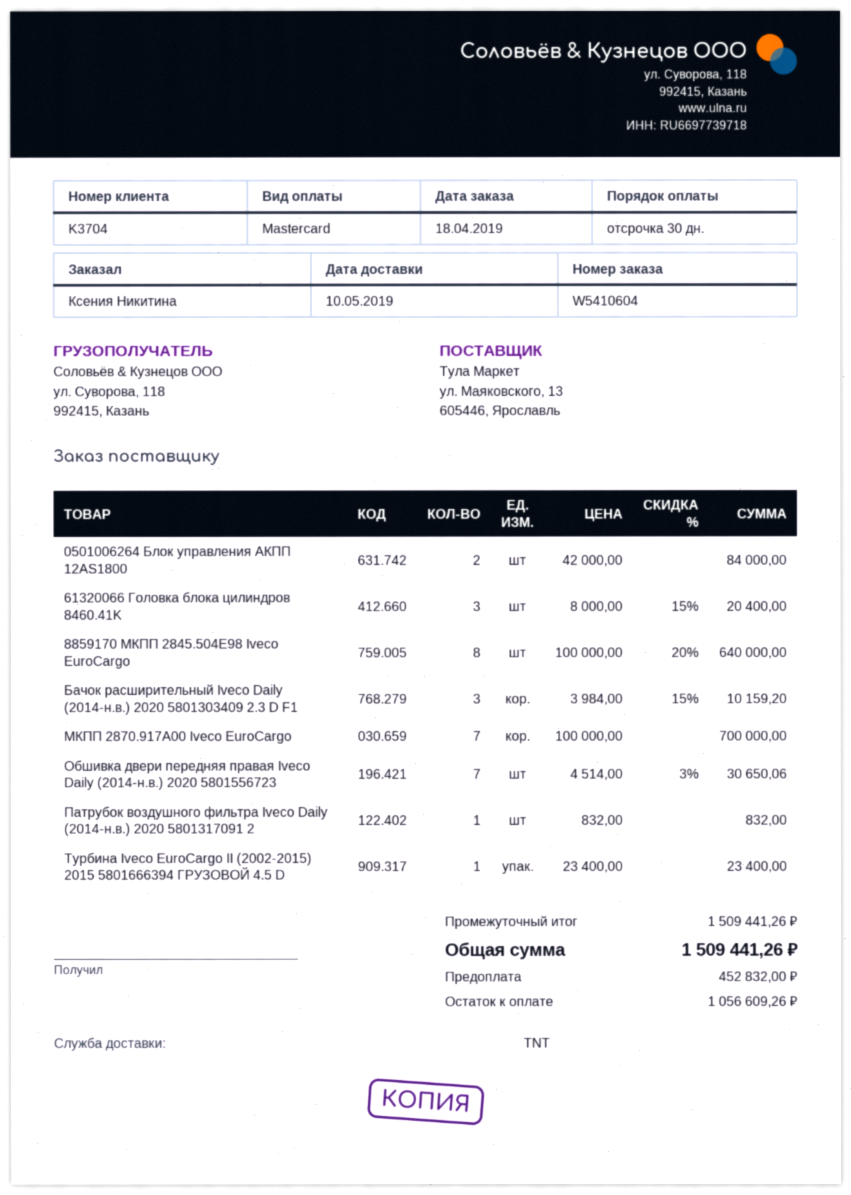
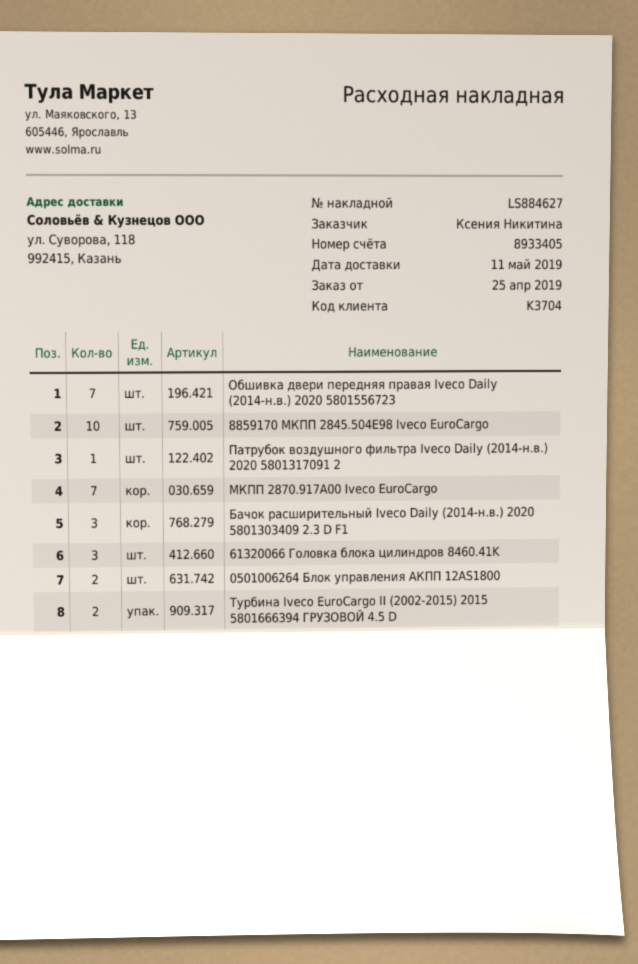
order date: 2019-04-18 -> 2019-04-25
delivery date: 2019-05-10 -> 2019-05-11
8859170 МКПП 2845.504E98 Iveco EuroCargo: 8 -> 10
Турбина Iveco EuroCargo II (2002-2015) 2015 5801666394 ГРУЗОВОЙ 4.5 D: 1 -> 2

